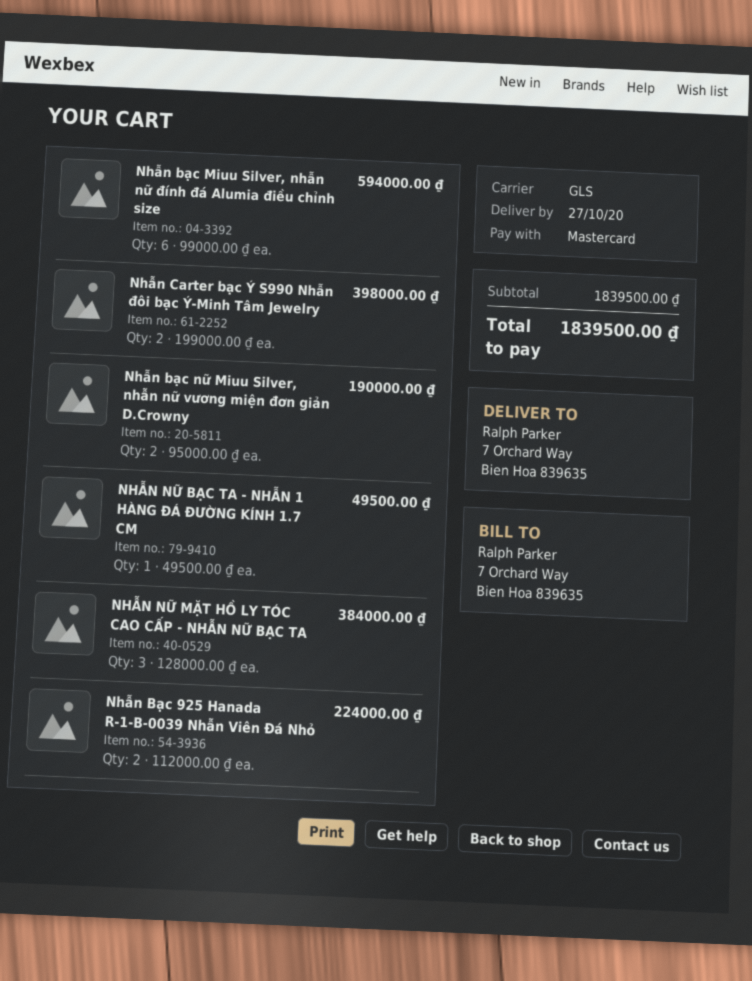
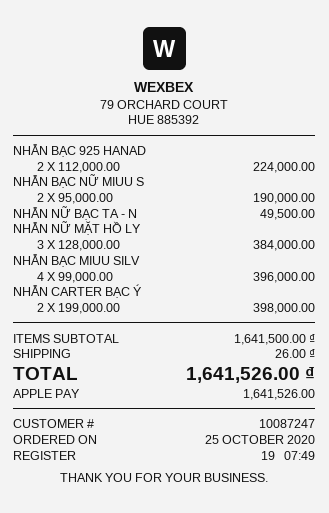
payment method: Mastercard -> Apple Pay
Nhẫn bạc Miuu Silver, nhẫn nữ đính đá Alumia điều chỉnh size: 6 x 99000.00 = 594000.00 -> 4 x 99000.00 = 396000.00
subtotal: 1839500.00 -> 1641500.00
shipping: none -> 26.00
total: 1839500.00 -> 1641526.00

